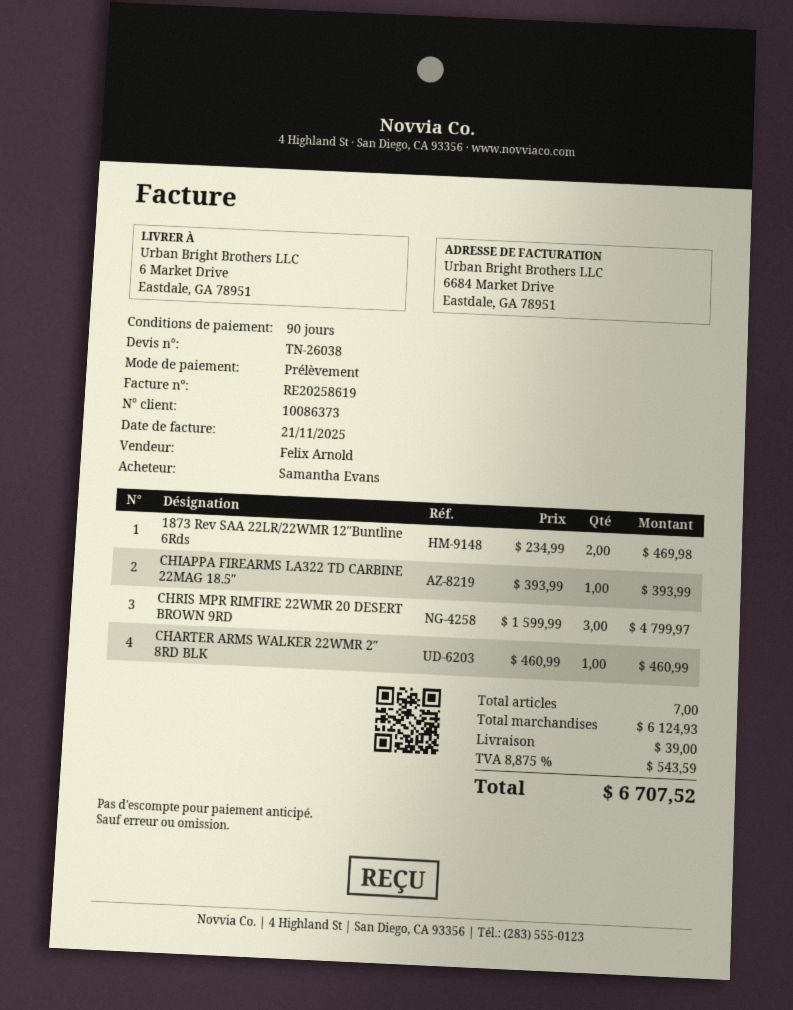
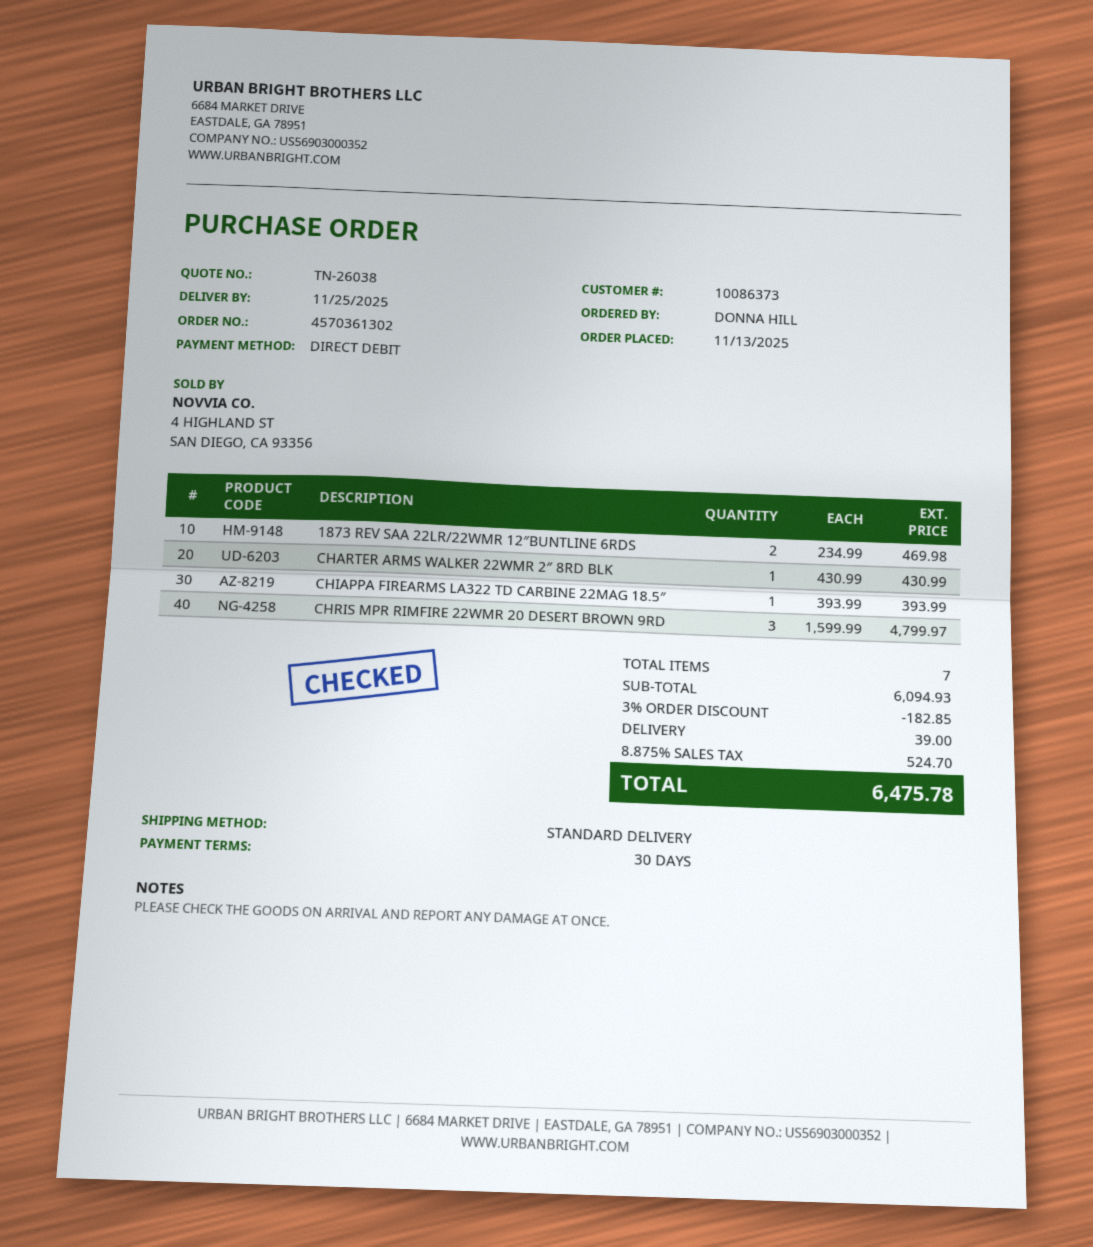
payment terms: 90 days -> 30 days
ordered by: Samantha Evans -> DONNA HILL
CHARTER ARMS WALKER 22WMR 2″ 8RD BLK: 1 x 460.99 = 460.99 -> 1 x 430.99 = 430.99
subtotal: 6124.93 -> 6094.93
discount: none -> 3% = 182.85
tax: 8.875% = 543.59 -> 8.875% = 524.70
total: 6707.52 -> 6475.78

